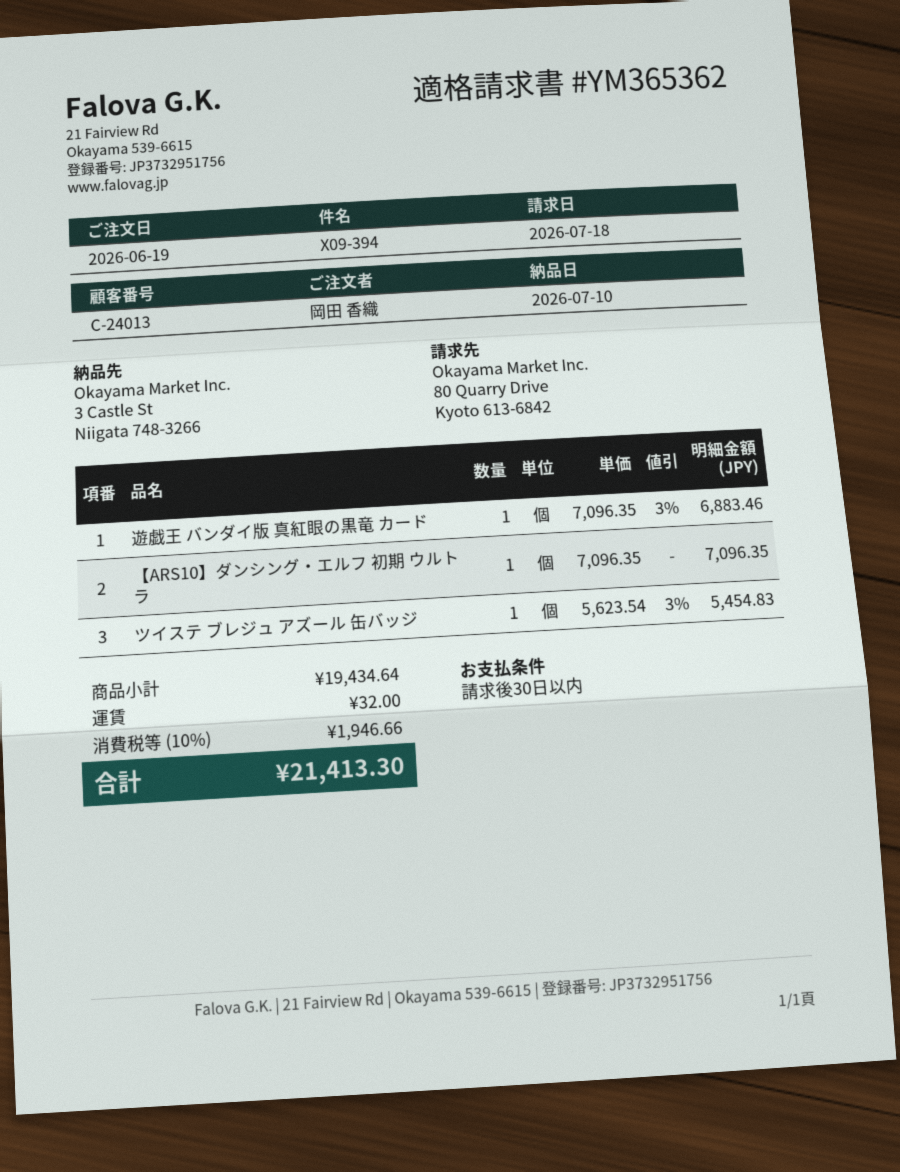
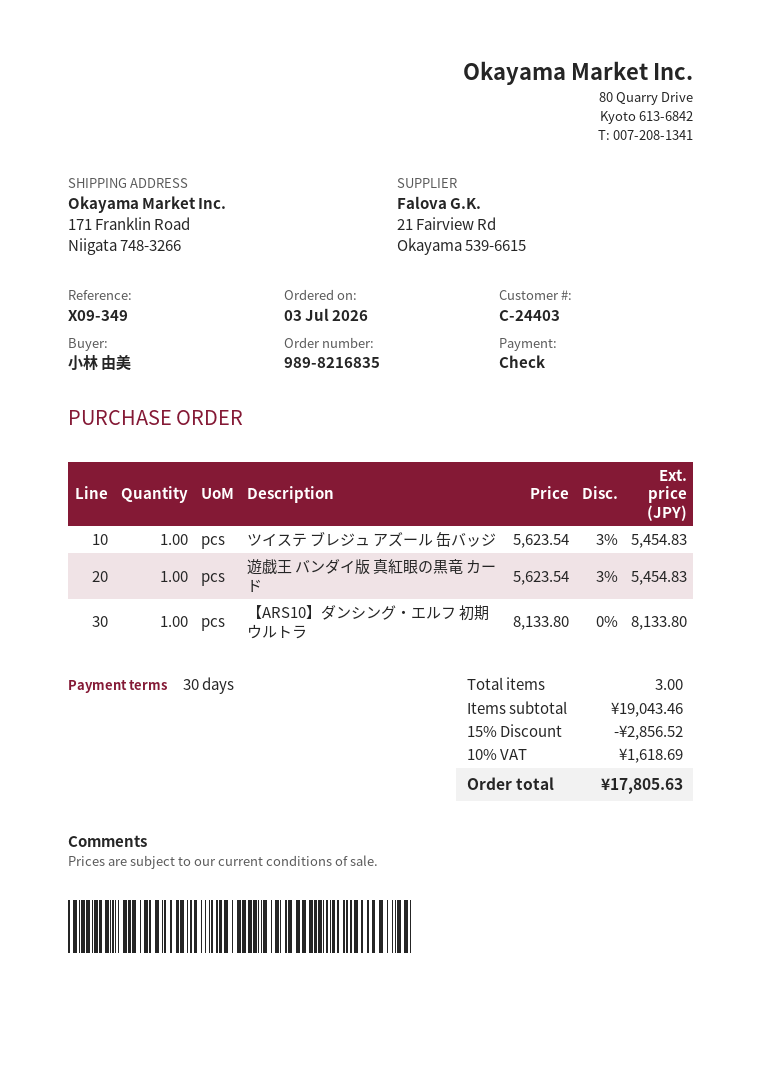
order date: 2026-06-19 -> 2026-07-03
customer number: C-24013 -> C-24403
reference: X09-394 -> X09-349
ordered by: 岡田 香織 -> 小林 由美
ship to: 3 Castle St, Niigata 748-3266 -> 171 Franklin Road, Niigata 748-3266
遊戯王 バンダイ版 真紅眼の黒竜 カード: 1 x 7096.35 - 3% = 6883.46 -> 1 x 5623.54 - 3% = 5454.83
【ARS10】ダンシング・エルフ 初期 ウルトラ: 1 x 7096.35 = 7096.35 -> 1 x 8133.80 = 8133.80
subtotal: 19434.64 -> 19043.46
discount: none -> 15% = 2856.52
shipping: 32.00 -> none
tax: 10% = 1946.66 -> 10% = 1618.69
total: 21413.30 -> 17805.63

